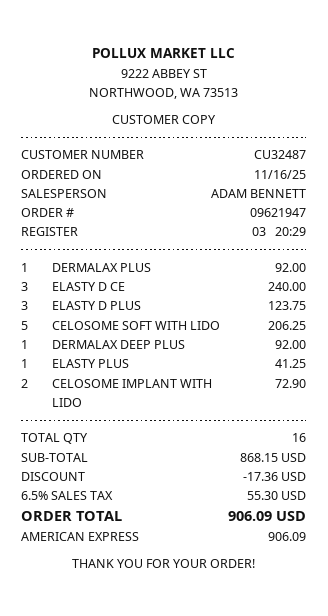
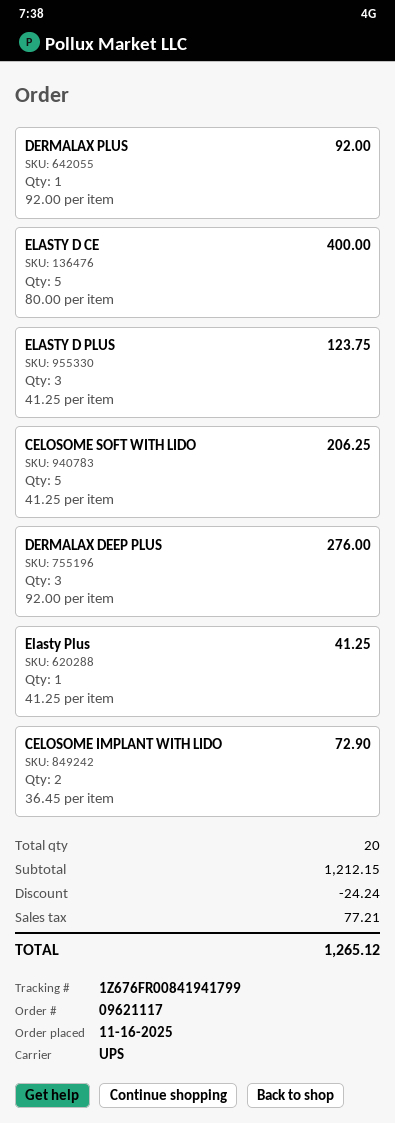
order number: 09621947 -> 09621117
ELASTY D CE: 3 for 240.00 -> 5 for 400.00
DERMALAX DEEP PLUS: 1 for 92.00 -> 3 for 276.00
total quantity: 16 -> 20
subtotal: 868.15 -> 1212.15
discount: 17.36 -> 24.24
tax: 55.30 -> 77.21
total: 906.09 -> 1265.12

